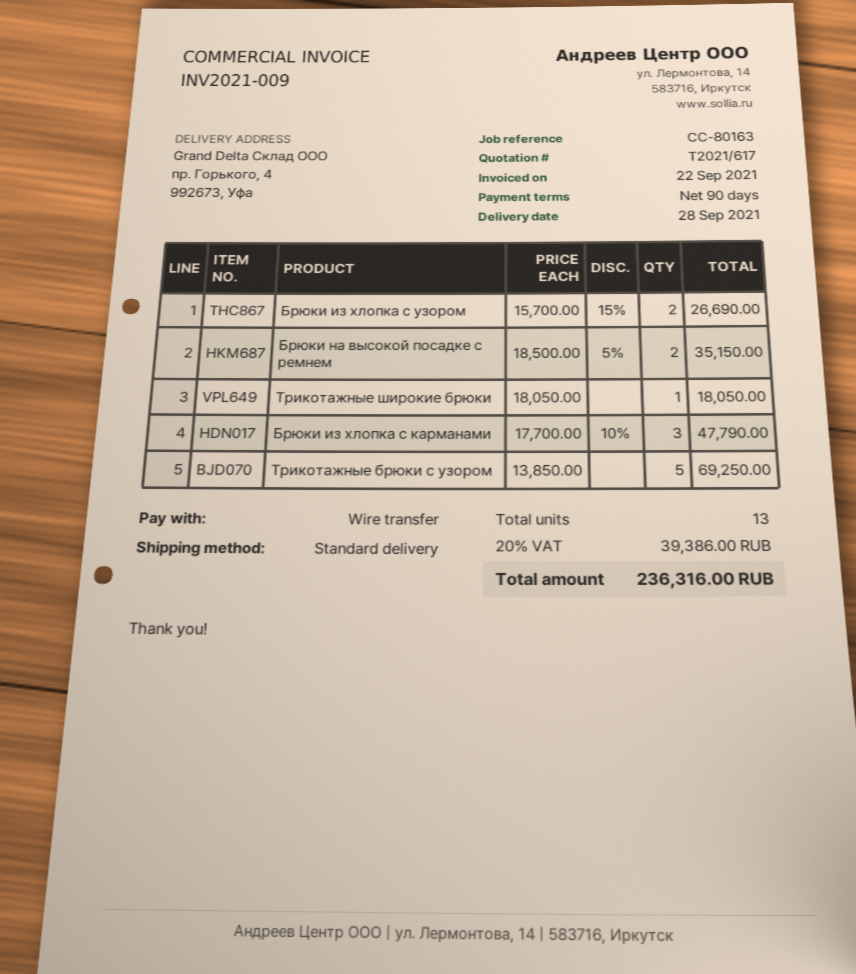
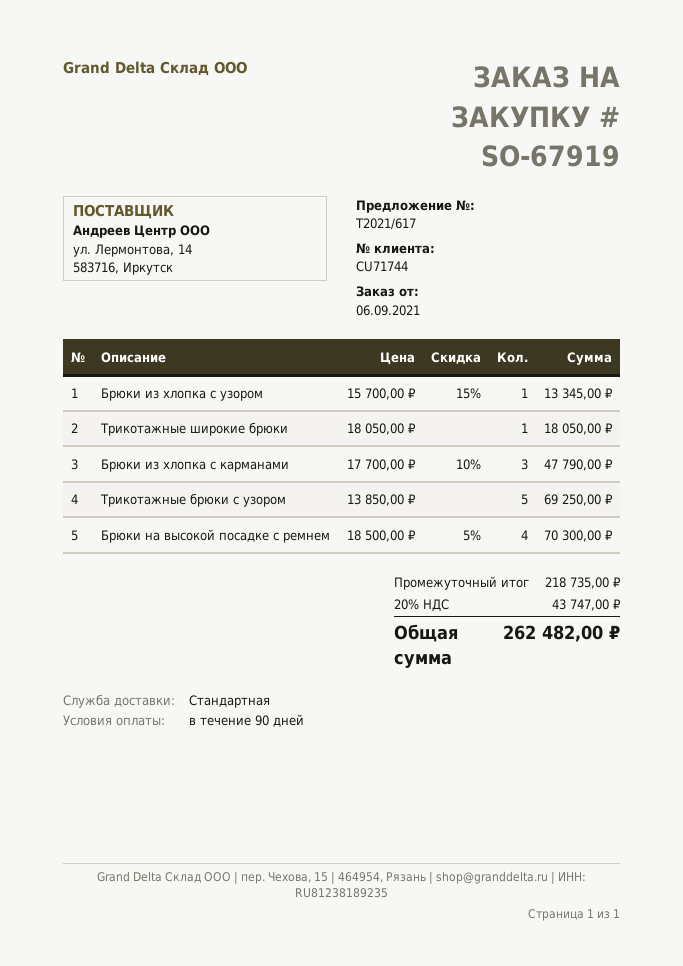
Брюки из хлопка с узором: 2 x 15700.00 - 15% = 26690.00 -> 1 x 15700.00 - 15% = 13345.00
Брюки на высокой посадке с ремнем: 2 x 18500.00 - 5% = 35150.00 -> 4 x 18500.00 - 5% = 70300.00
tax: 20% = 39386.00 -> 20% = 43747.00
total: 236316.00 -> 262482.00

